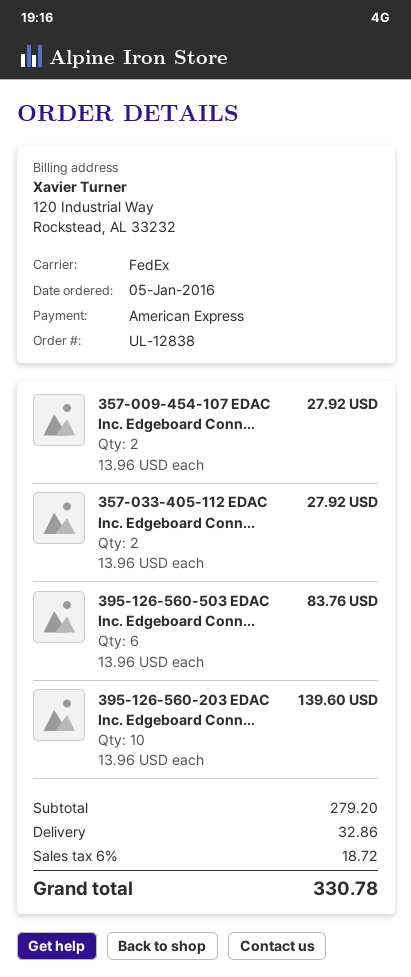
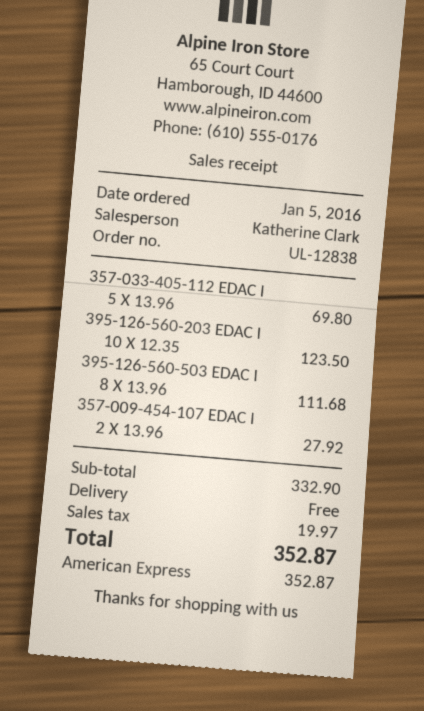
357-033-405-112 EDAC Inc. Edgeboard Conn...: 2 x 13.96 = 27.92 -> 5 x 13.96 = 69.80
395-126-560-503 EDAC Inc. Edgeboard Conn...: 6 x 13.96 = 83.76 -> 8 x 13.96 = 111.68
395-126-560-203 EDAC Inc. Edgeboard Conn...: 10 x 13.96 = 139.60 -> 10 x 12.35 = 123.50
subtotal: 279.20 -> 332.90
shipping: 32.86 -> 0.00
tax: 18.72 -> 19.97
total: 330.78 -> 352.87

